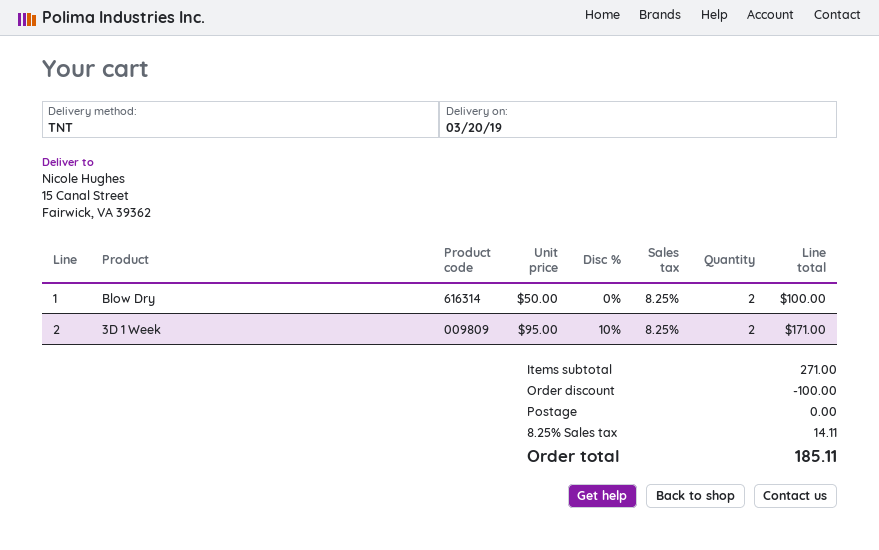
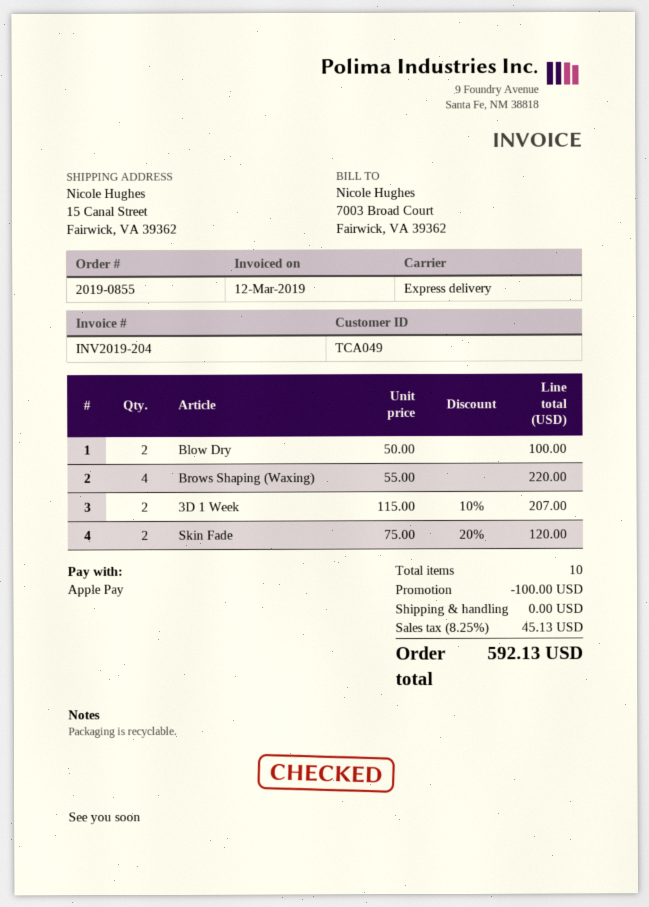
shipping method: TNT -> express
3D 1 Week: 2 x 95.00 - 10% = 171.00 -> 2 x 115.00 - 10% = 207.00
Brows Shaping (Waxing): none -> 4 x 55.00 = 220.00
Skin Fade: none -> 2 x 75.00 - 20% = 120.00
tax: 8.25% = 14.11 -> 8.25% = 45.13
total: 185.11 -> 592.13

